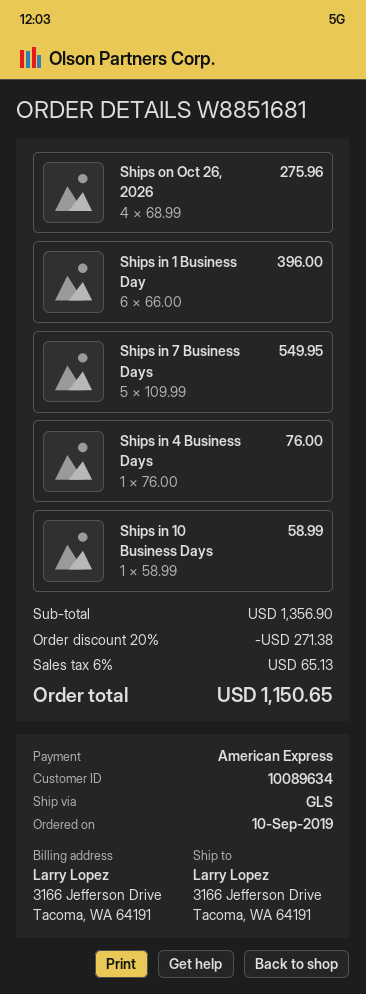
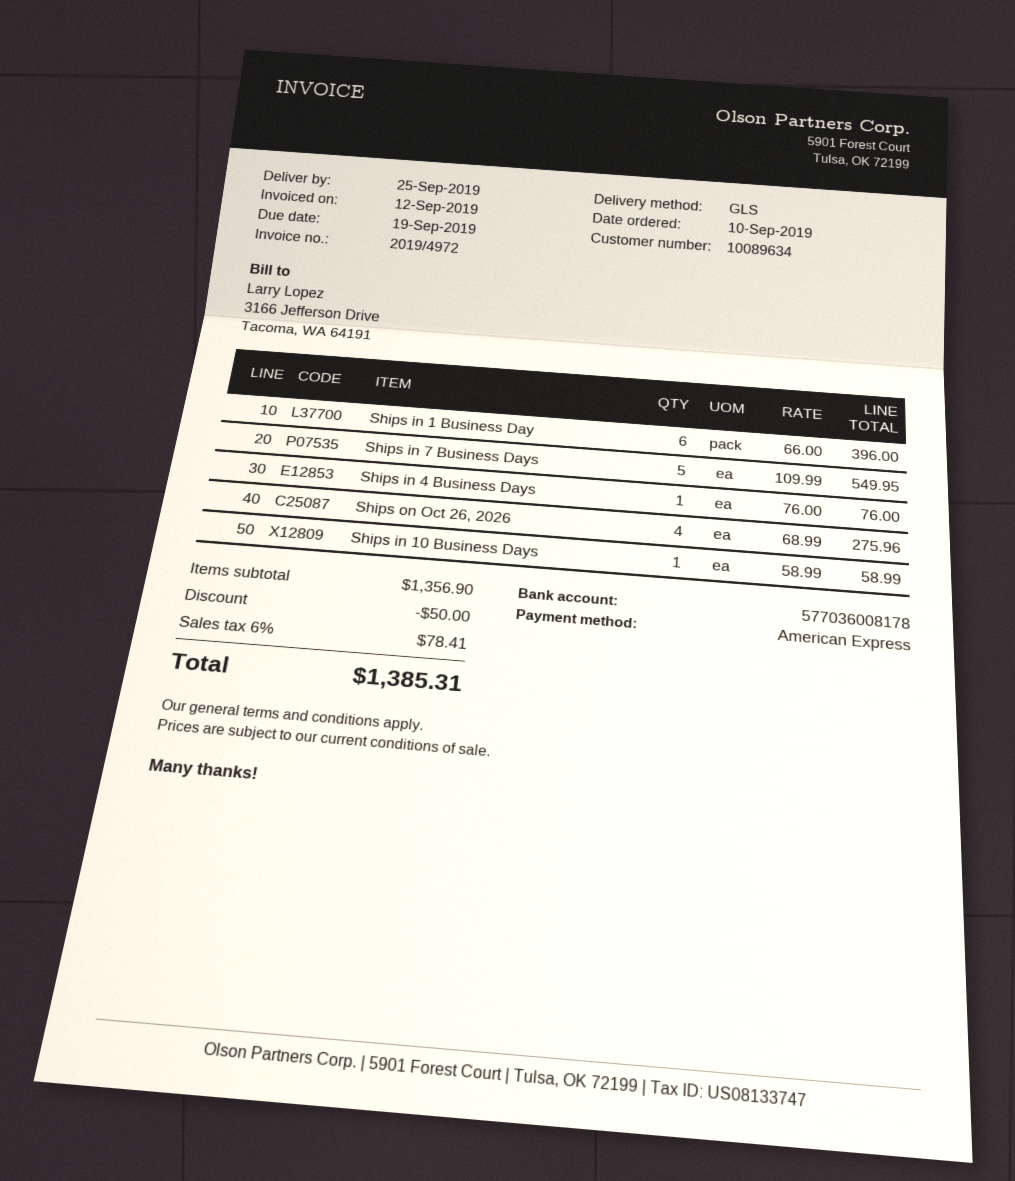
discount: 271.38 -> 50.00
tax: 6% = 65.13 -> 6% = 78.41
total: 1150.65 -> 1385.31

